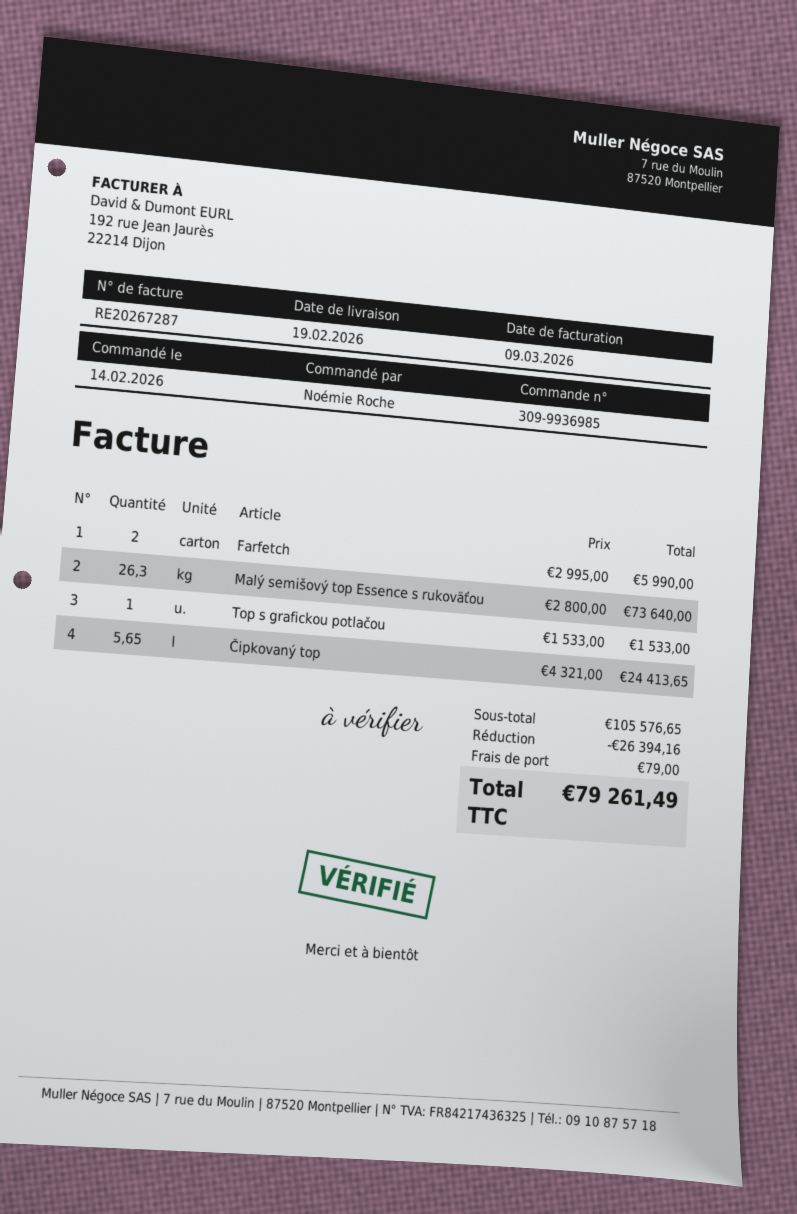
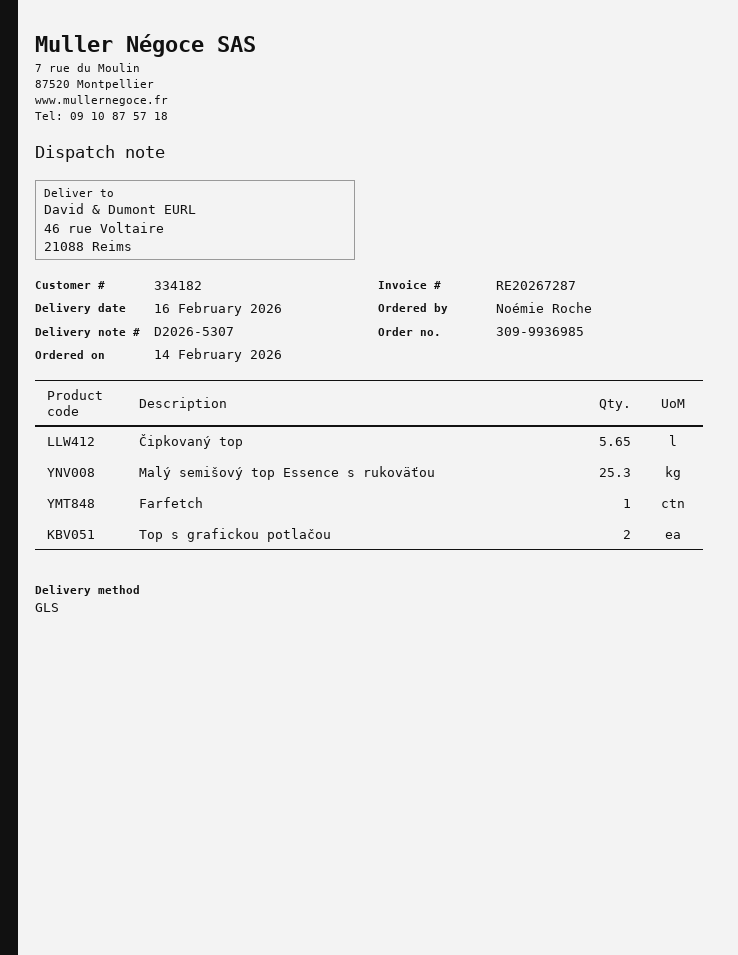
delivery date: 2026-02-19 -> 2026-02-16
Farfetch: 2 -> 1
Malý semišový top Essence s rukoväťou: 26.3 -> 25.3
Top s grafickou potlačou: 1 -> 2

